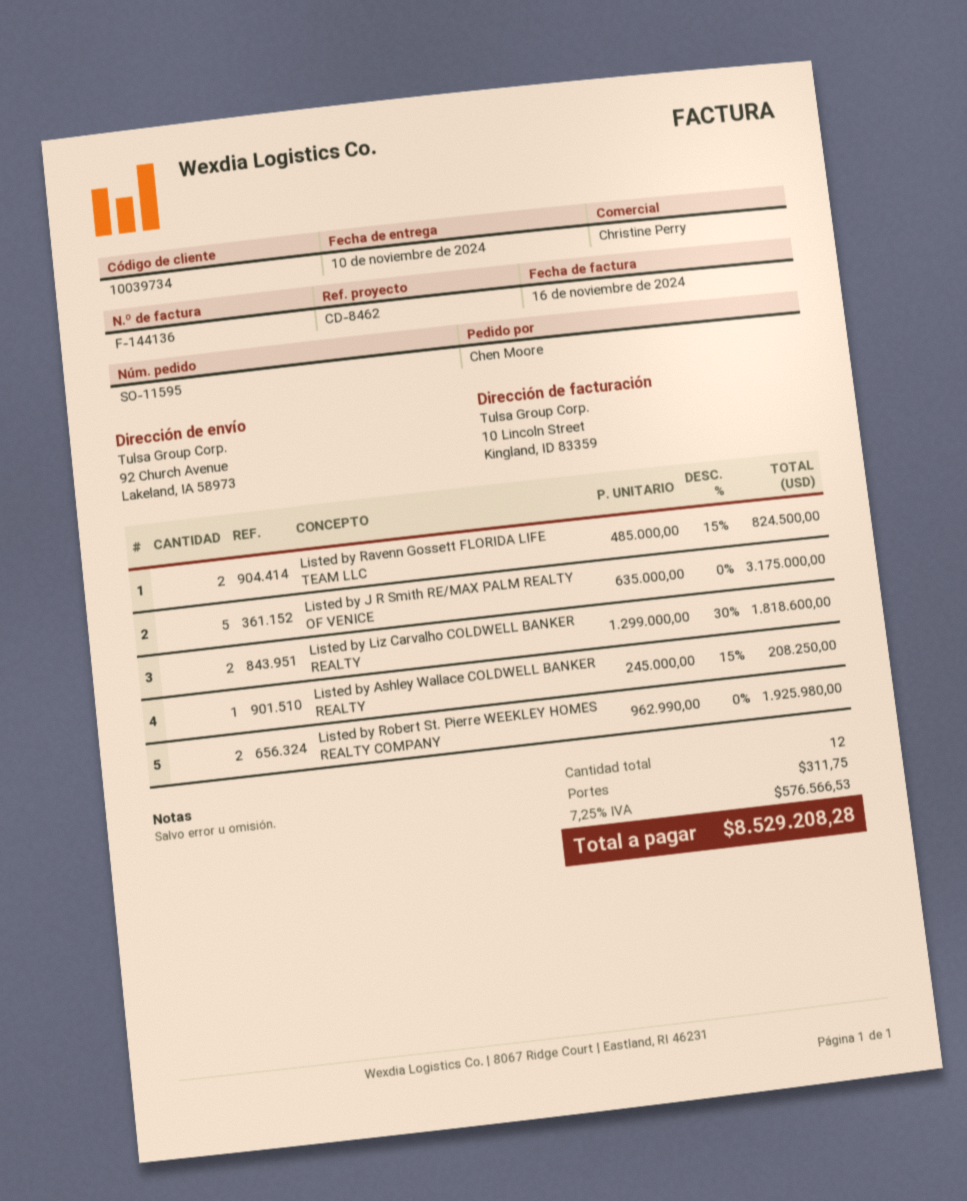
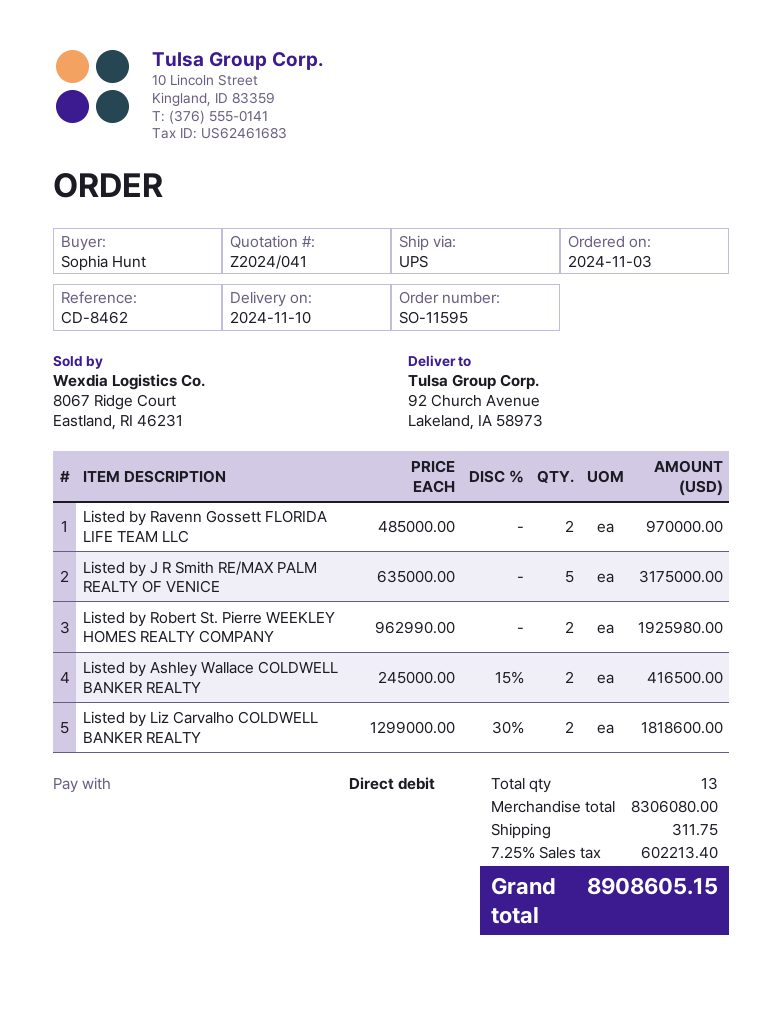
ordered by: Chen Moore -> Sophia Hunt
Listed by Ravenn Gossett FLORIDA LIFE TEAM LLC: 2 x 485000.00 - 15% = 824500.00 -> 2 x 485000.00 = 970000.00
Listed by Ashley Wallace COLDWELL BANKER REALTY: 1 x 245000.00 - 15% = 208250.00 -> 2 x 245000.00 - 15% = 416500.00
total quantity: 12 -> 13
tax: 7.25% = 576566.53 -> 7.25% = 602213.40
total: 8529208.28 -> 8908605.15

